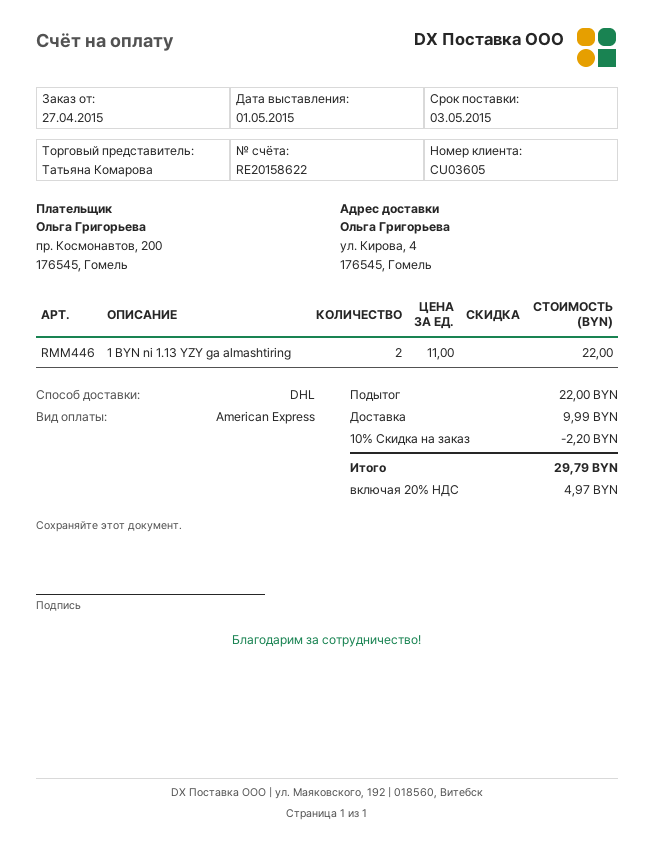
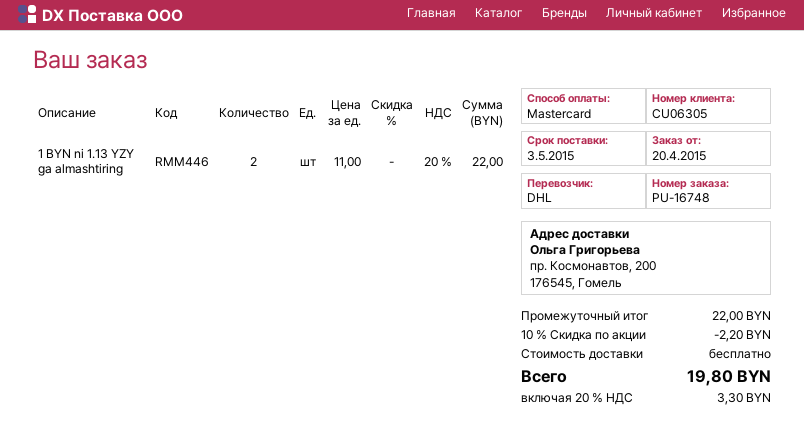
order date: 2015-04-27 -> 2015-04-20
customer number: CU03605 -> CU06305
payment method: American Express -> Mastercard
ship to: ул. Кирова, 4, 176545, Гомель -> пр. Космонавтов, 200, 176545, Гомель
shipping: 9.99 -> 0.00
tax: 20% = 4.97 -> 20% = 3.30
total: 29.79 -> 19.80

